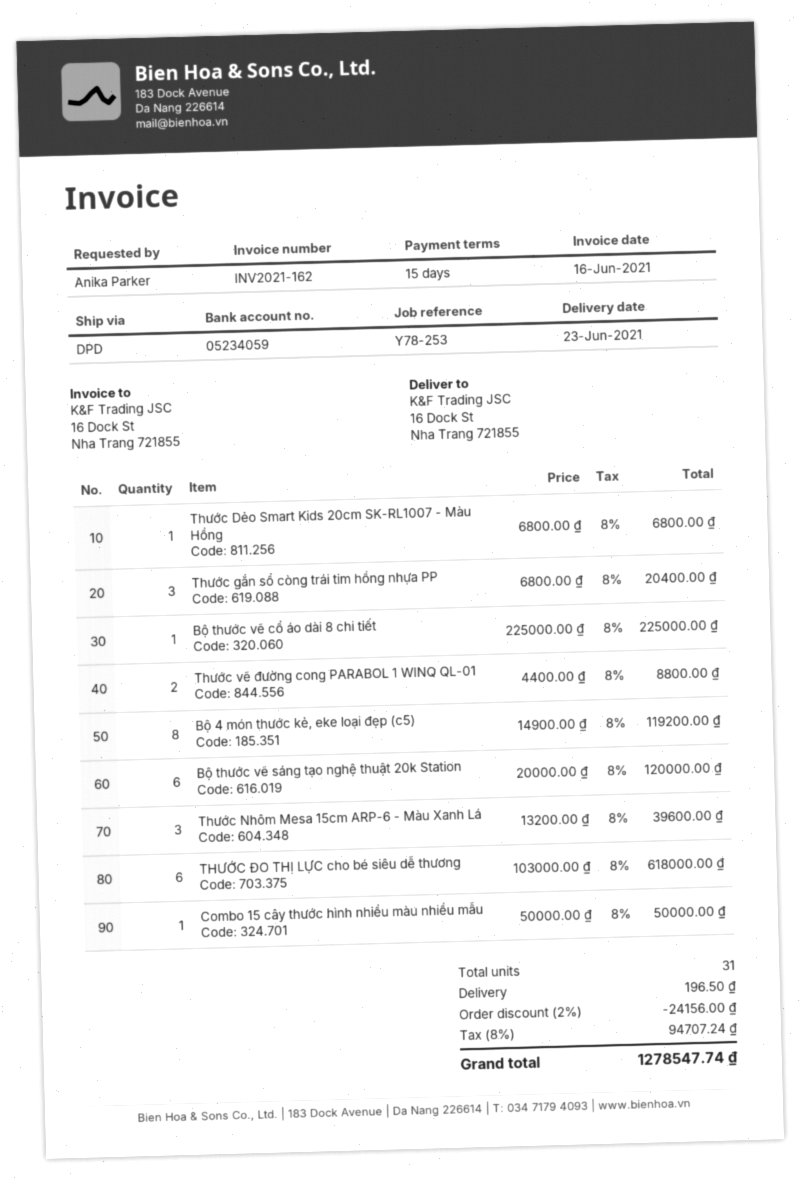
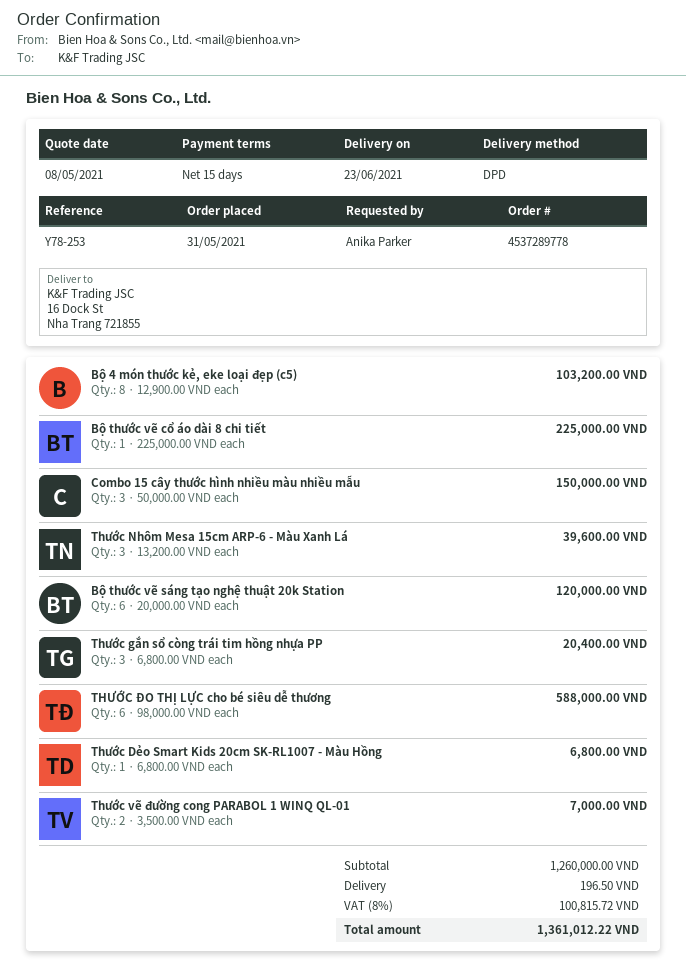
Thước vẽ đường cong PARABOL 1 WINQ QL-01: 2 x 4400.00 = 8800.00 -> 2 x 3500.00 = 7000.00
Bộ 4 món thước kẻ, eke loại đẹp (c5): 8 x 14900.00 = 119200.00 -> 8 x 12900.00 = 103200.00
THƯỚC ĐO THỊ LỰC cho bé siêu dễ thương: 6 x 103000.00 = 618000.00 -> 6 x 98000.00 = 588000.00
Combo 15 cây thước hình nhiều màu nhiều mẫu: 1 x 50000.00 = 50000.00 -> 3 x 50000.00 = 150000.00
discount: 2% = 24156.00 -> none
tax: 8% = 94707.24 -> 8% = 100815.72
total: 1278547.74 -> 1361012.22

